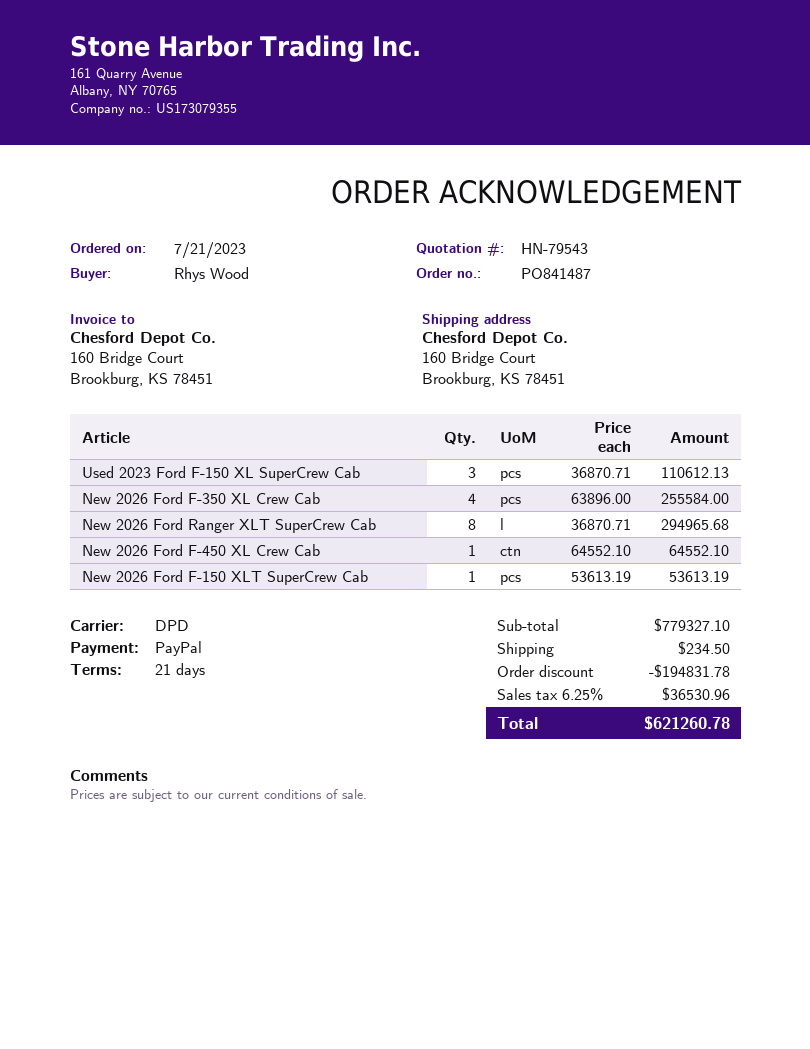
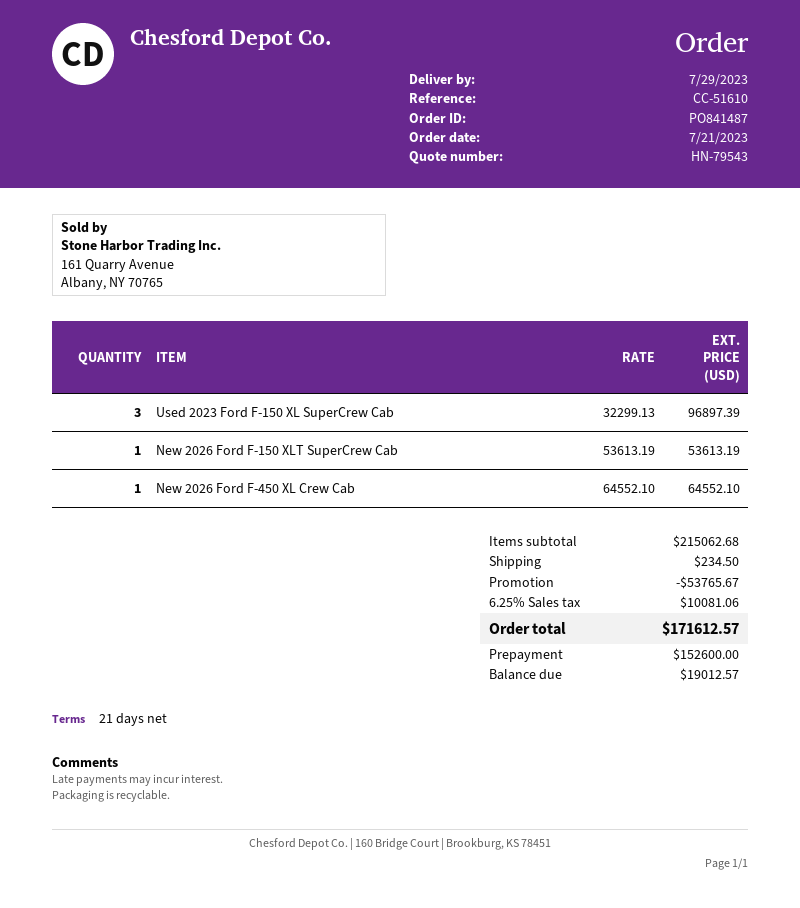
Used 2023 Ford F-150 XL SuperCrew Cab: 3 x 36870.71 = 110612.13 -> 3 x 32299.13 = 96897.39
New 2026 Ford F-350 XL Crew Cab: 4 x 63896.00 = 255584.00 -> none
New 2026 Ford Ranger XLT SuperCrew Cab: 8 x 36870.71 = 294965.68 -> none
subtotal: 779327.10 -> 215062.68
discount: 194831.78 -> 53765.67
tax: 6.25% = 36530.96 -> 6.25% = 10081.06
total: 621260.78 -> 171612.57

